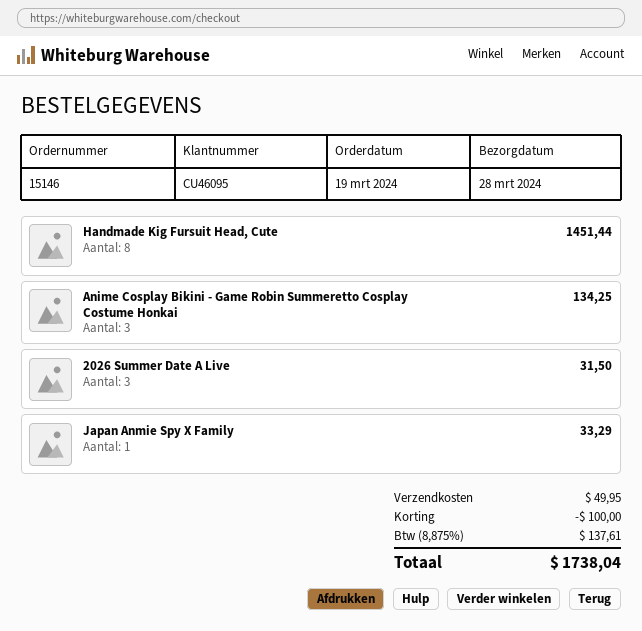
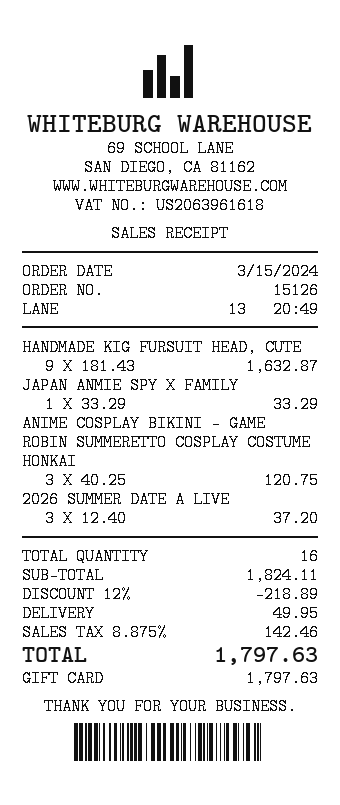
order number: 15146 -> 15126
order date: 2024-03-19 -> 2024-03-15
Handmade Kig Fursuit Head, Cute: 8 for 1451.44 -> 9 for 1632.87
Anime Cosplay Bikini - Game Robin Summeretto Cosplay Costume Honkai: 3 for 134.25 -> 3 for 120.75
2026 Summer Date A Live: 3 for 31.50 -> 3 for 37.20
discount: 100.00 -> 218.89
tax: 8.875% = 137.61 -> 8.875% = 142.46
total: 1738.04 -> 1797.63

